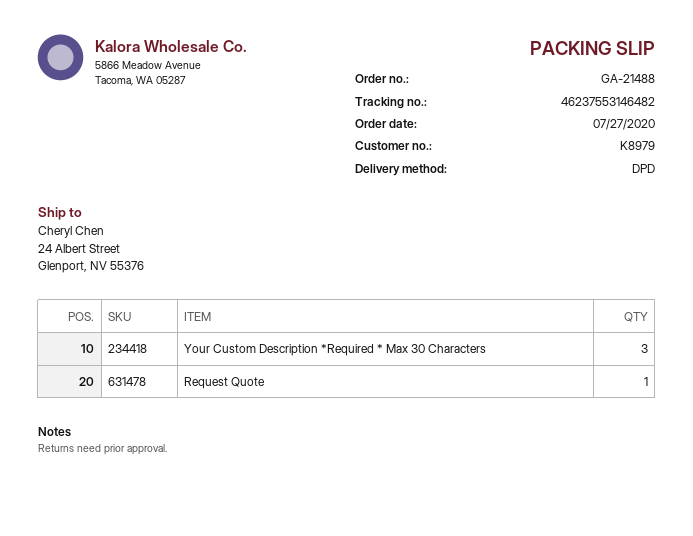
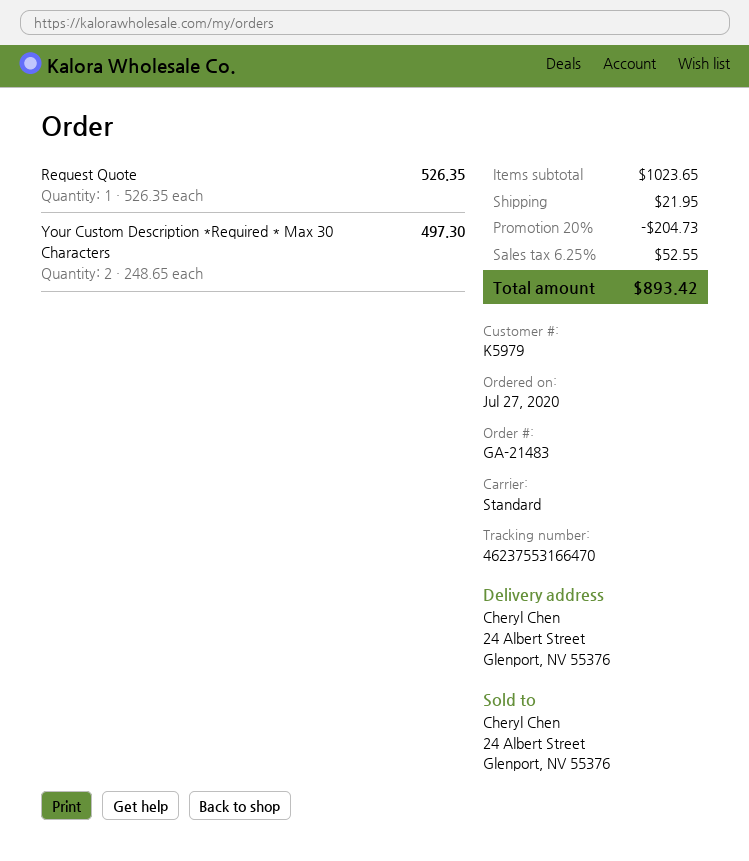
order number: GA-21488 -> GA-21483
customer number: K8979 -> K5979
shipping method: DPD -> standard
tracking number: 46237553146482 -> 46237553166470
Your Custom Description *Required * Max 30 Characters: 3 -> 2

